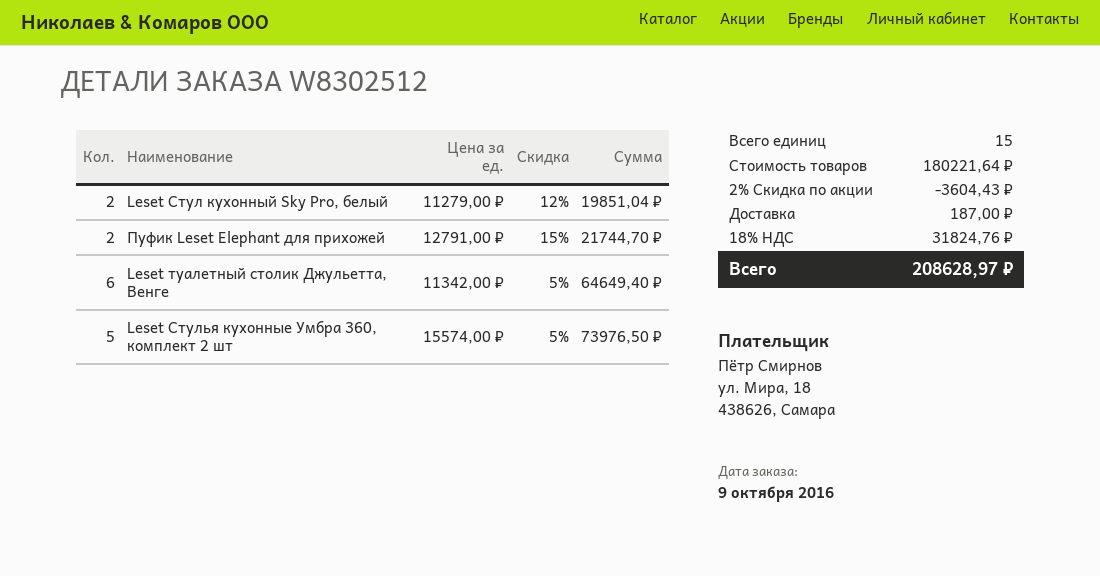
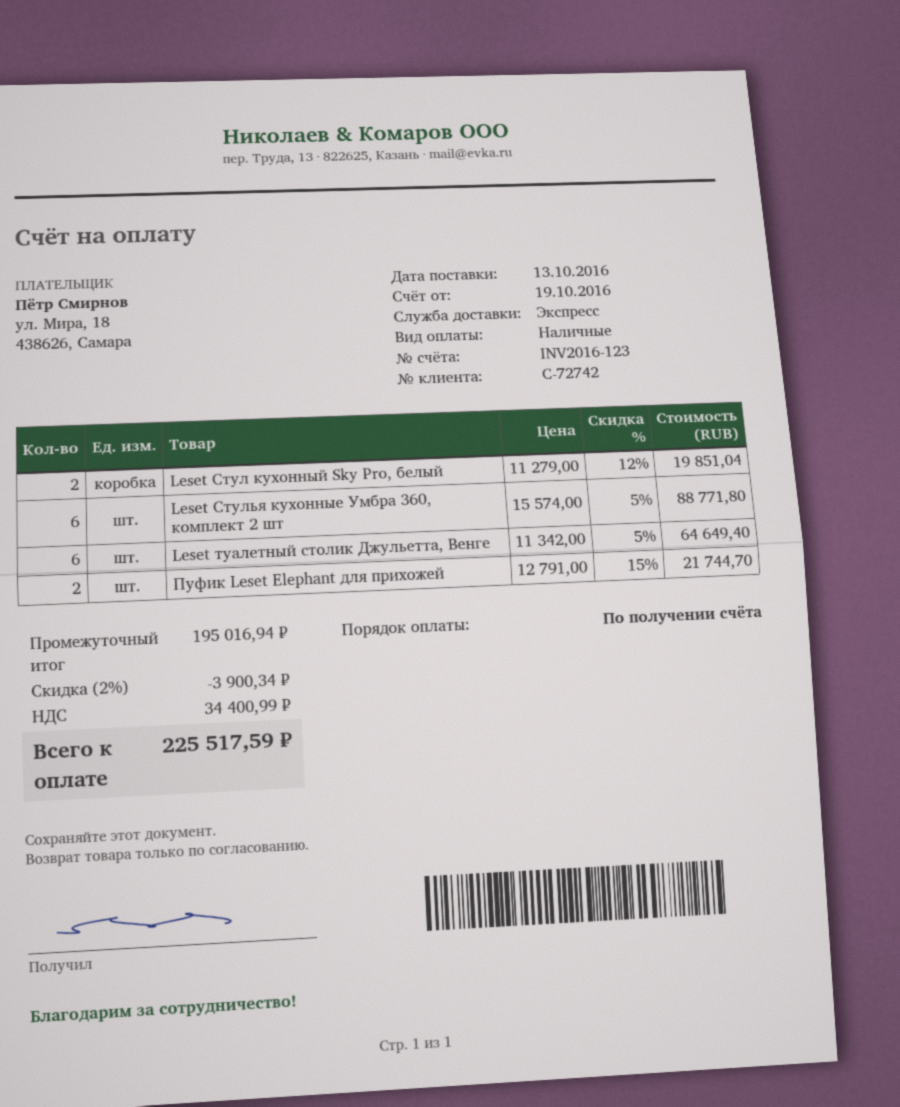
Leset Стулья кухонные Умбра 360, комплект 2 шт: 5 x 15574.00 - 5% = 73976.50 -> 6 x 15574.00 - 5% = 88771.80
subtotal: 180221.64 -> 195016.94
discount: 2% = 3604.43 -> 2% = 3900.34
shipping: 187.00 -> none
tax: 31824.76 -> 34400.99
total: 208628.97 -> 225517.59

